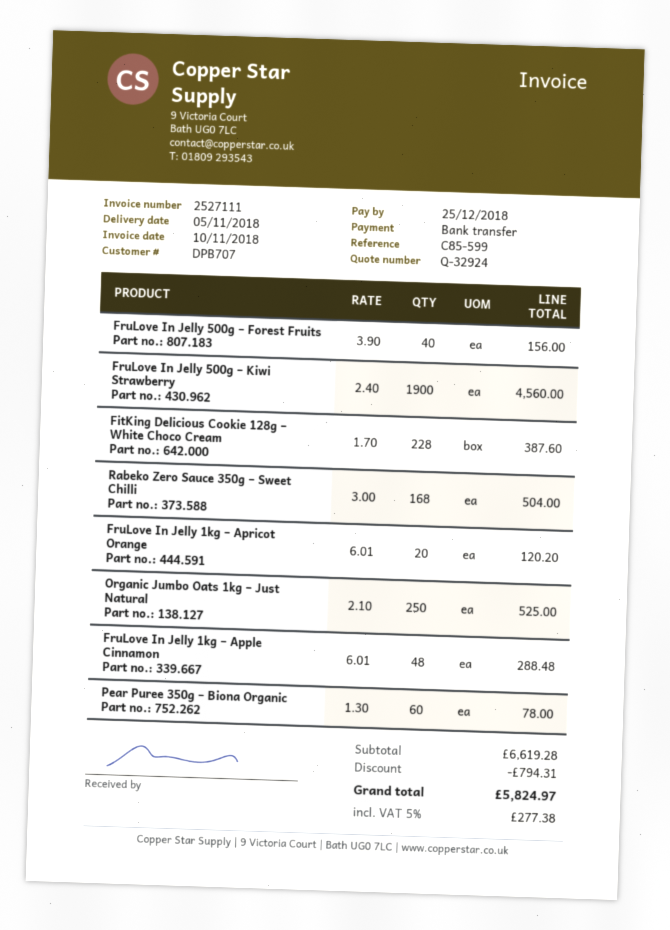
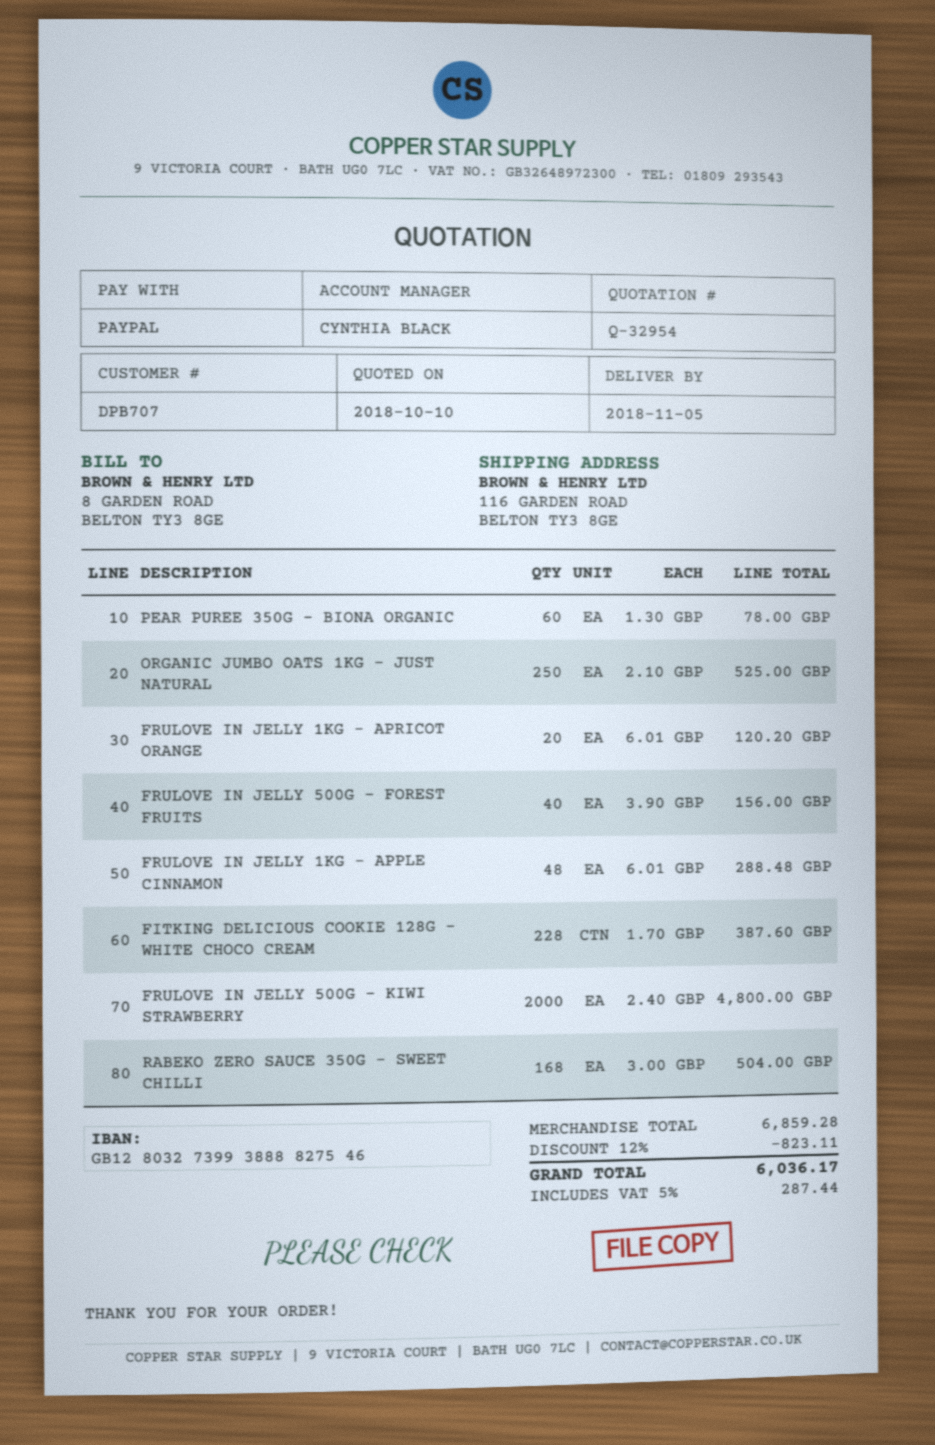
quote number: Q-32924 -> Q-32954
payment method: bank transfer -> PayPal
FruLove In Jelly 500g – Kiwi Strawberry: 1900 x 2.40 = 4560.00 -> 2000 x 2.40 = 4800.00
subtotal: 6619.28 -> 6859.28
discount: 794.31 -> 823.11
tax: 5% = 277.38 -> 5% = 287.44
total: 5824.97 -> 6036.17

